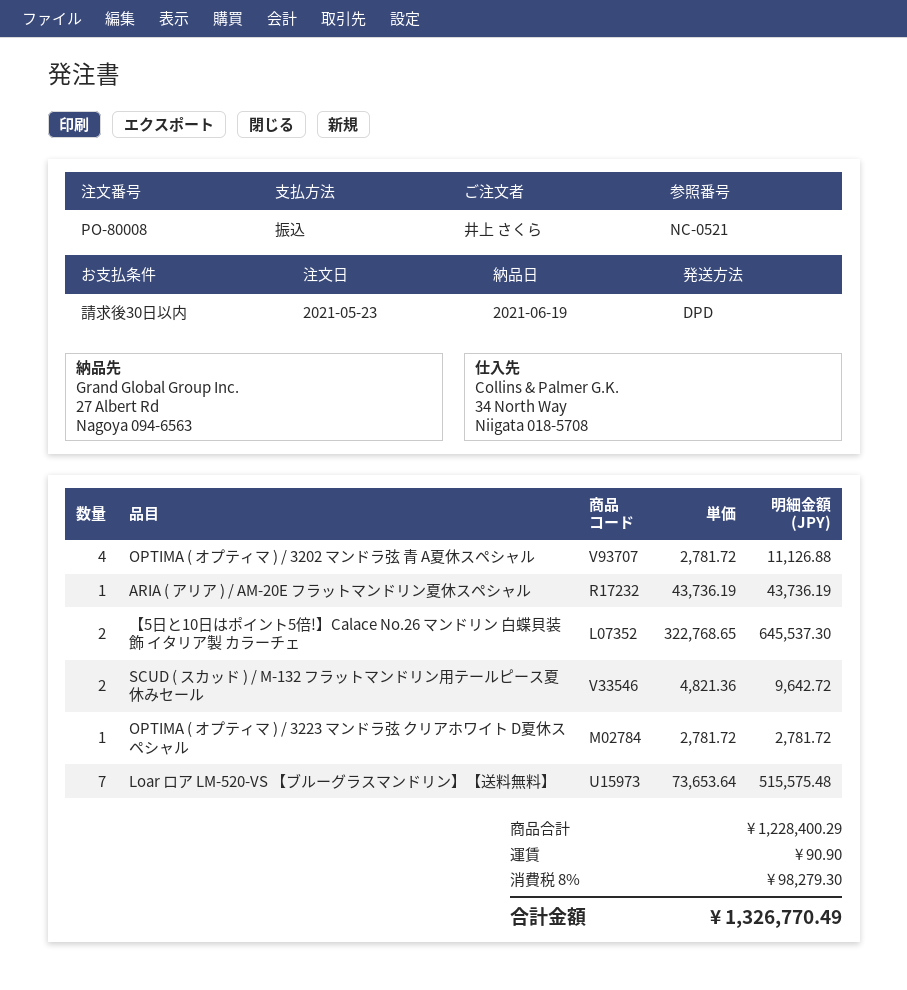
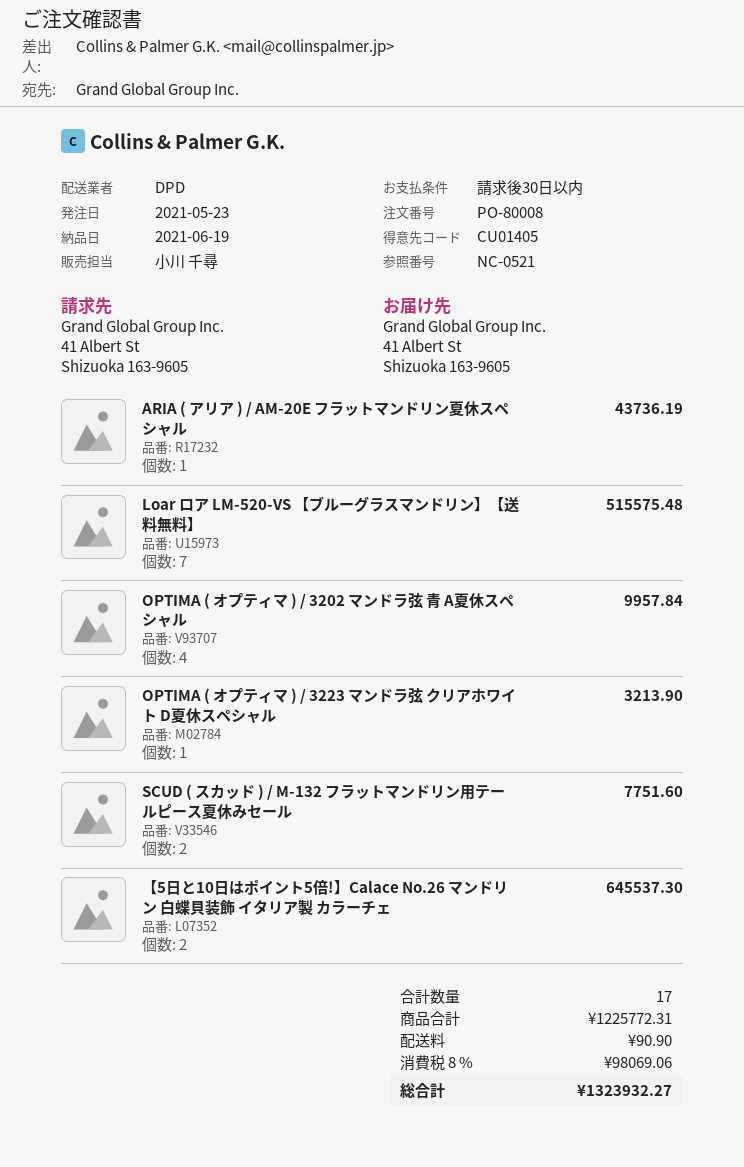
ship to: 27 Albert Rd, Nagoya 094-6563 -> 41 Albert St, Shizuoka 163-9605
OPTIMA ( オプティマ ) / 3202 マンドラ弦 青 A夏休スペシャル: 4 for 11126.88 -> 4 for 9957.84
SCUD ( スカッド ) / M-132 フラットマンドリン用テールピース夏休みセール: 2 for 9642.72 -> 2 for 7751.60
OPTIMA ( オプティマ ) / 3223 マンドラ弦 クリアホワイト D夏休スペシャル: 1 for 2781.72 -> 1 for 3213.90
subtotal: 1228400.29 -> 1225772.31
tax: 8% = 98279.30 -> 8% = 98069.06
total: 1326770.49 -> 1323932.27

